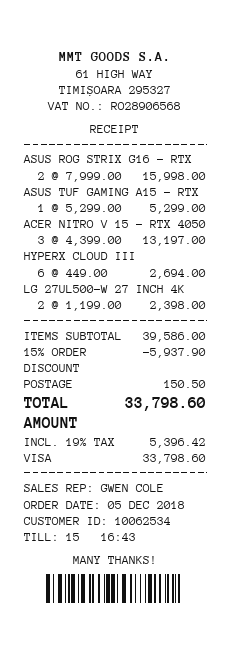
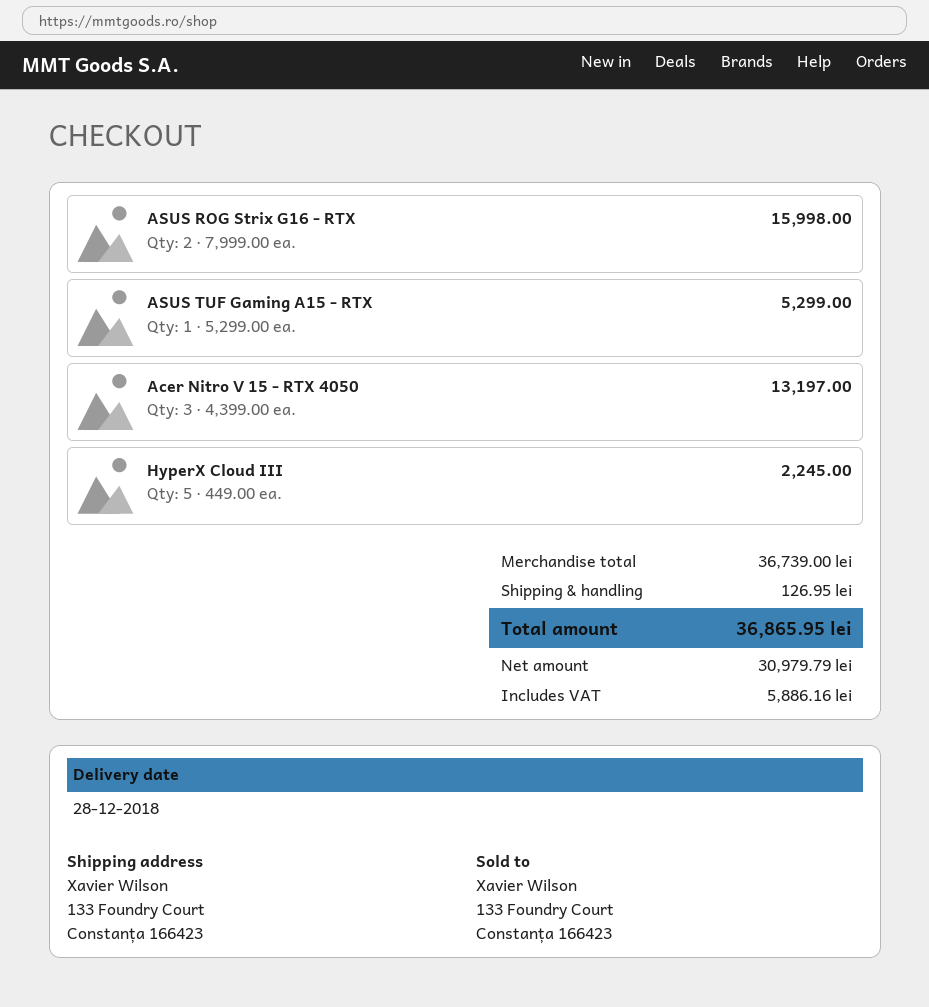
HYPERX CLOUD III: 6 x 449.00 = 2694.00 -> 5 x 449.00 = 2245.00
LG 27UL500-W 27 INCH 4K: 2 x 1199.00 = 2398.00 -> none
subtotal: 39586.00 -> 36739.00
discount: 15% = 5937.90 -> none
shipping: 150.50 -> 126.95
tax: 5396.42 -> 5886.16
total: 33798.60 -> 36865.95

